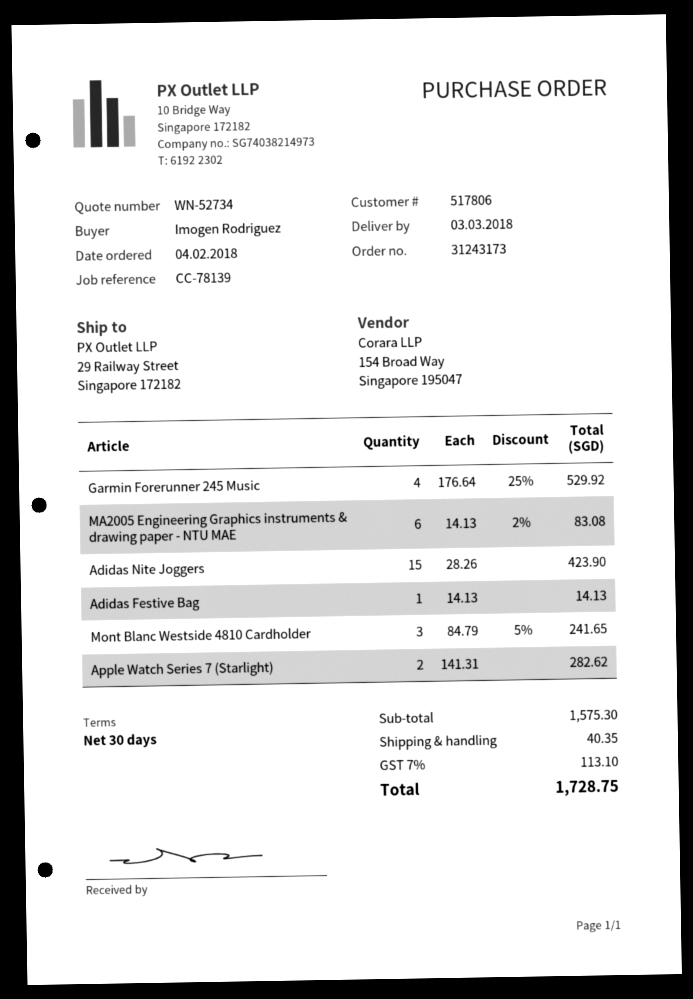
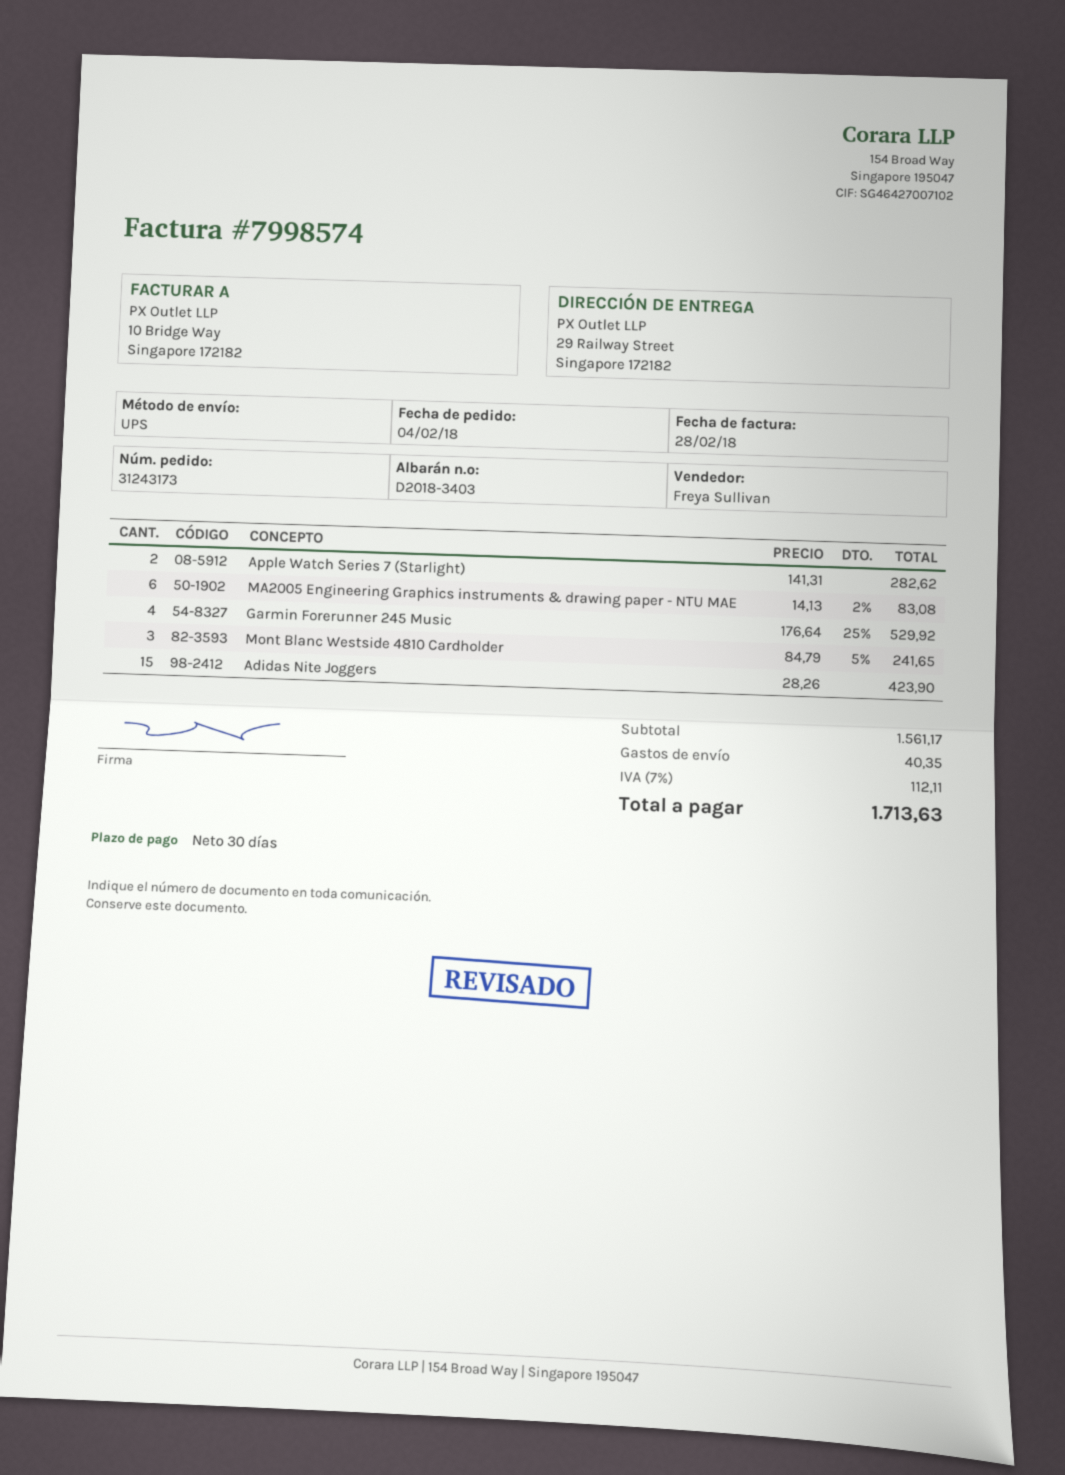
Adidas Festive Bag: 1 x 14.13 = 14.13 -> none
subtotal: 1575.30 -> 1561.17
tax: 7% = 113.10 -> 7% = 112.11
total: 1728.75 -> 1713.63

